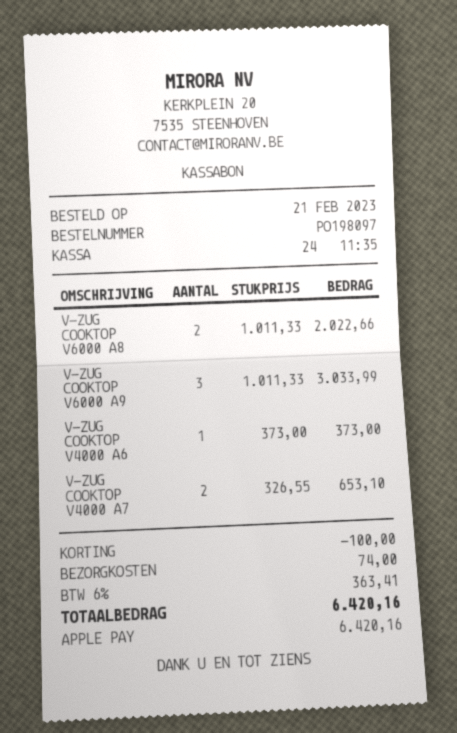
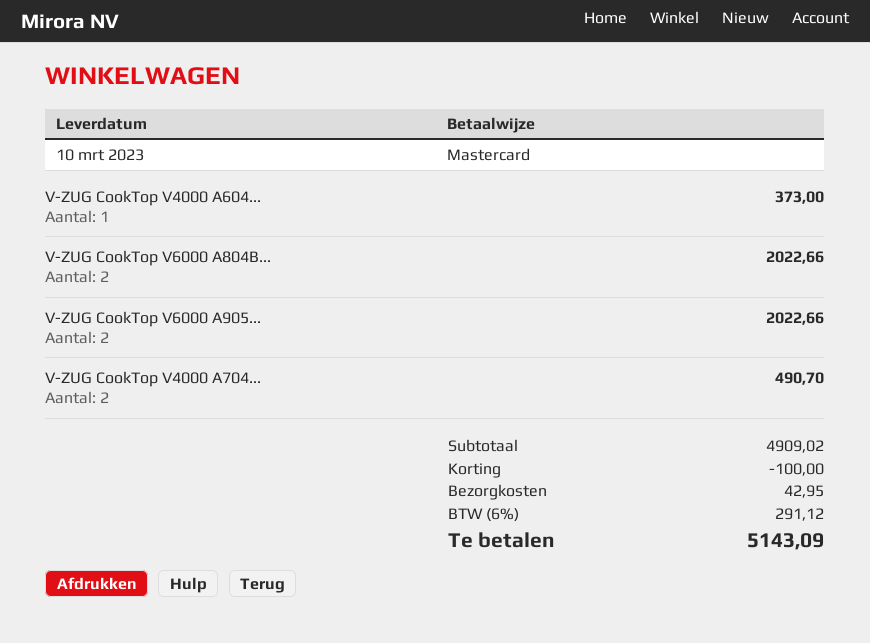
payment method: Apple Pay -> Mastercard
V-ZUG COOKTOP V6000 A9: 3 for 3033.99 -> 2 for 2022.66
V-ZUG COOKTOP V4000 A7: 2 for 653.10 -> 2 for 490.70
shipping: 74.00 -> 42.95
tax: 6% = 363.41 -> 6% = 291.12
total: 6420.16 -> 5143.09

